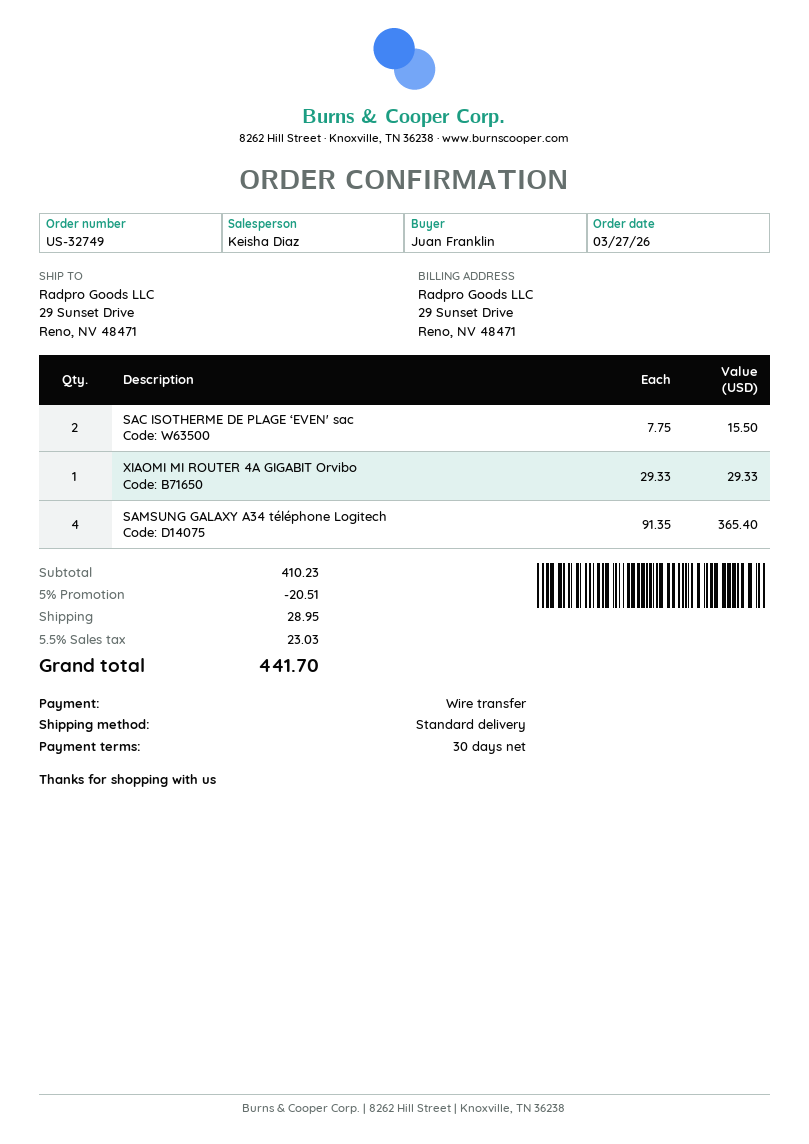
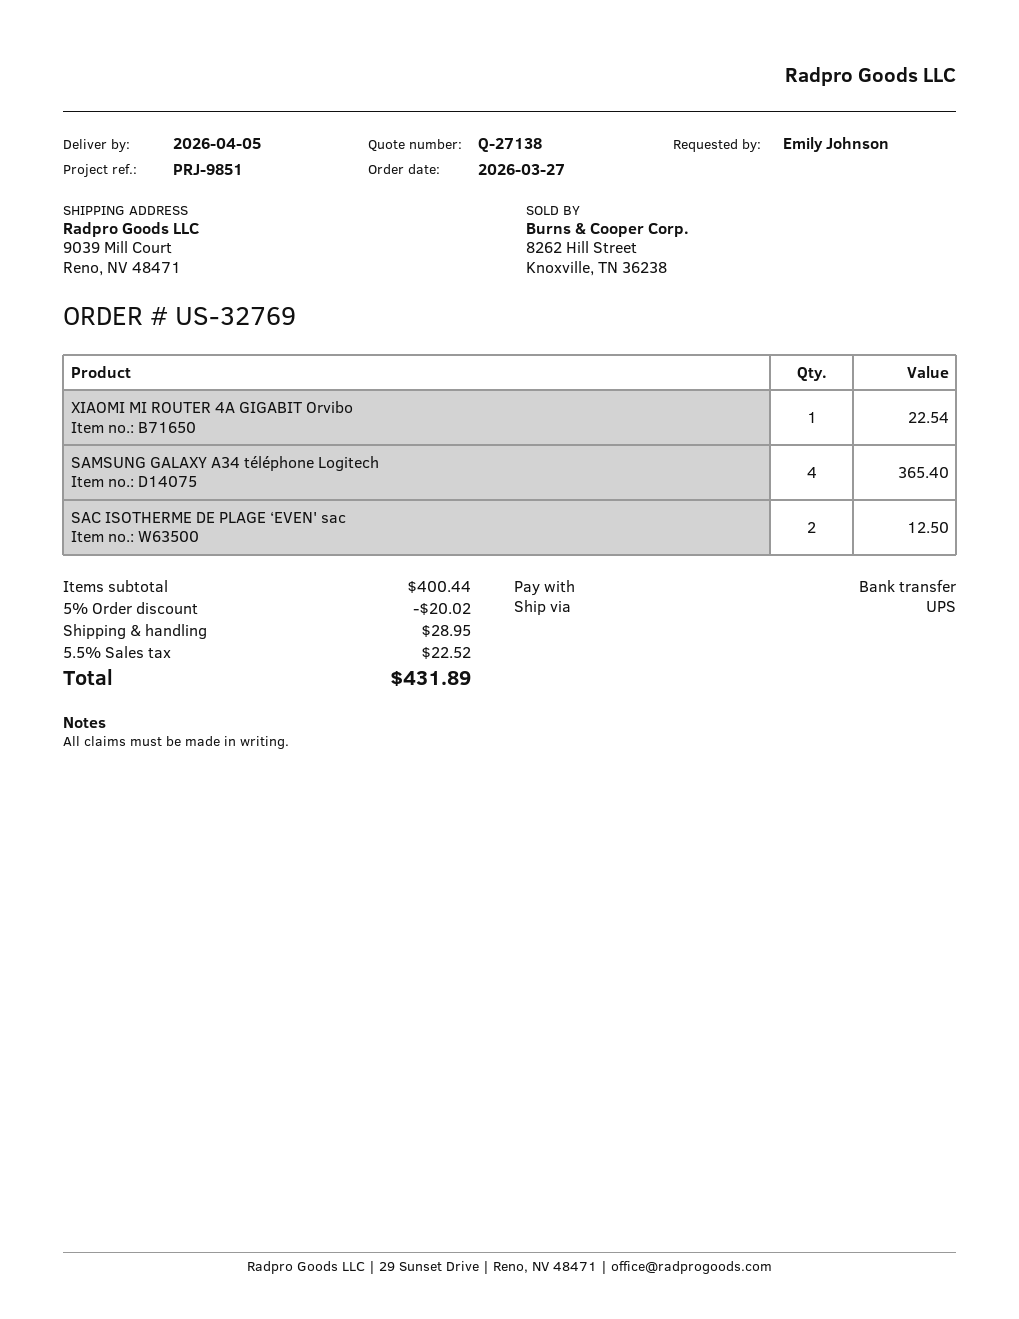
order number: US-32749 -> US-32769
ordered by: Juan Franklin -> Emily Johnson
shipping method: standard -> UPS
ship to: 29 Sunset Drive, Reno, NV 48471 -> 9039 Mill Court, Reno, NV 48471
SAC ISOTHERME DE PLAGE ‘EVEN' sac: 2 for 15.50 -> 2 for 12.50
XIAOMI MI ROUTER 4A GIGABIT Orvibo: 1 for 29.33 -> 1 for 22.54
subtotal: 410.23 -> 400.44
discount: 5% = 20.51 -> 5% = 20.02
tax: 5.5% = 23.03 -> 5.5% = 22.52
total: 441.70 -> 431.89

